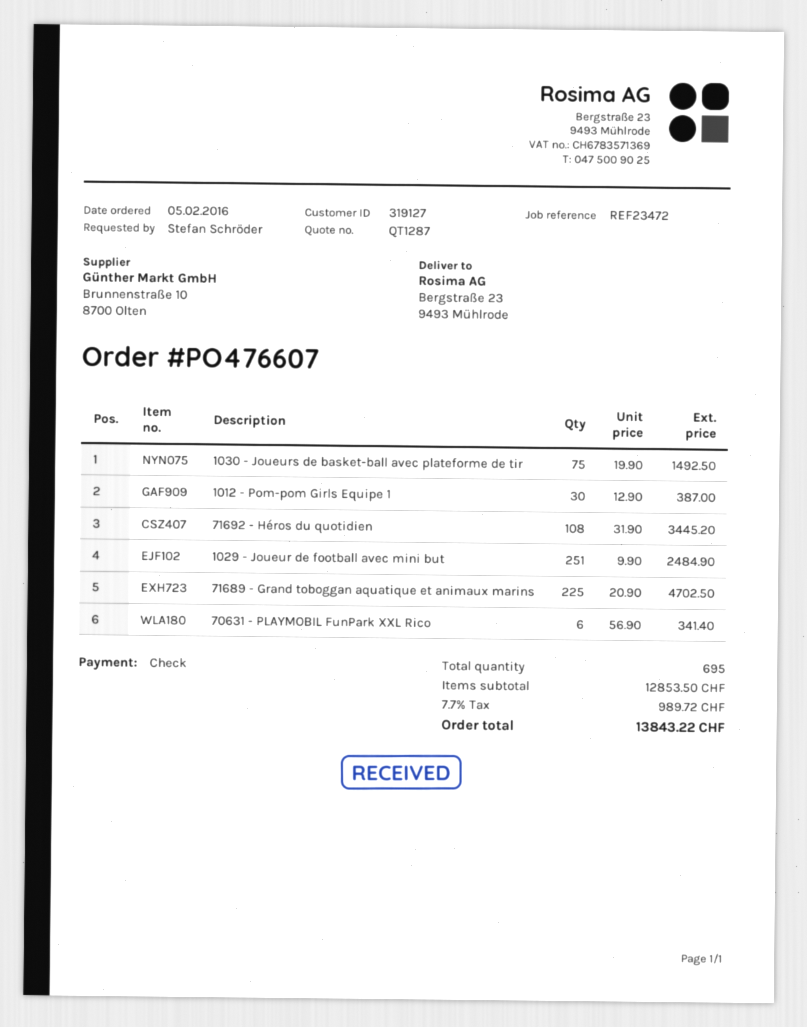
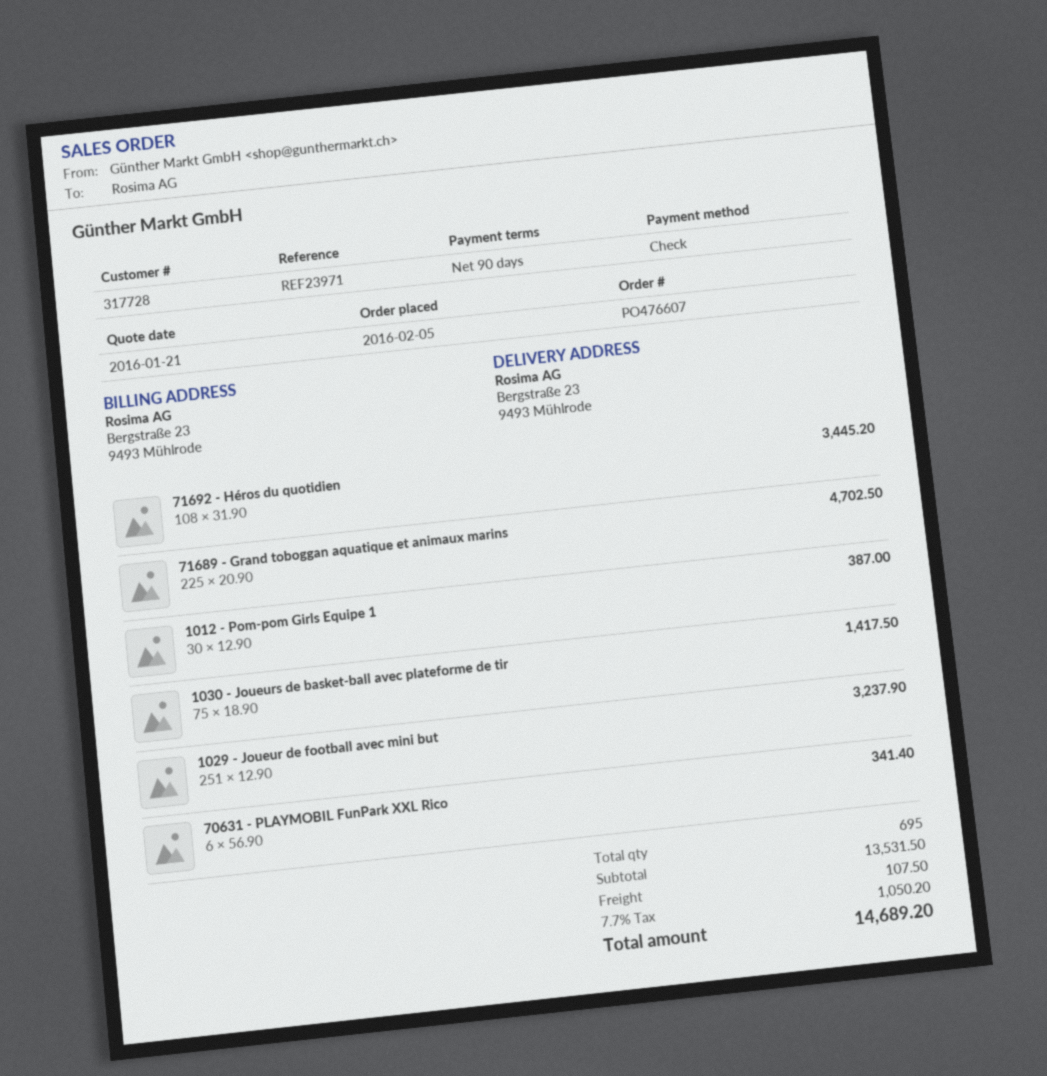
customer number: 319127 -> 317728
reference: REF23472 -> REF23971
1030 - Joueurs de basket-ball avec plateforme de tir: 75 x 19.90 = 1492.50 -> 75 x 18.90 = 1417.50
1029 - Joueur de football avec mini but: 251 x 9.90 = 2484.90 -> 251 x 12.90 = 3237.90
subtotal: 12853.50 -> 13531.50
shipping: none -> 107.50
tax: 7.7% = 989.72 -> 7.7% = 1050.20
total: 13843.22 -> 14689.20

